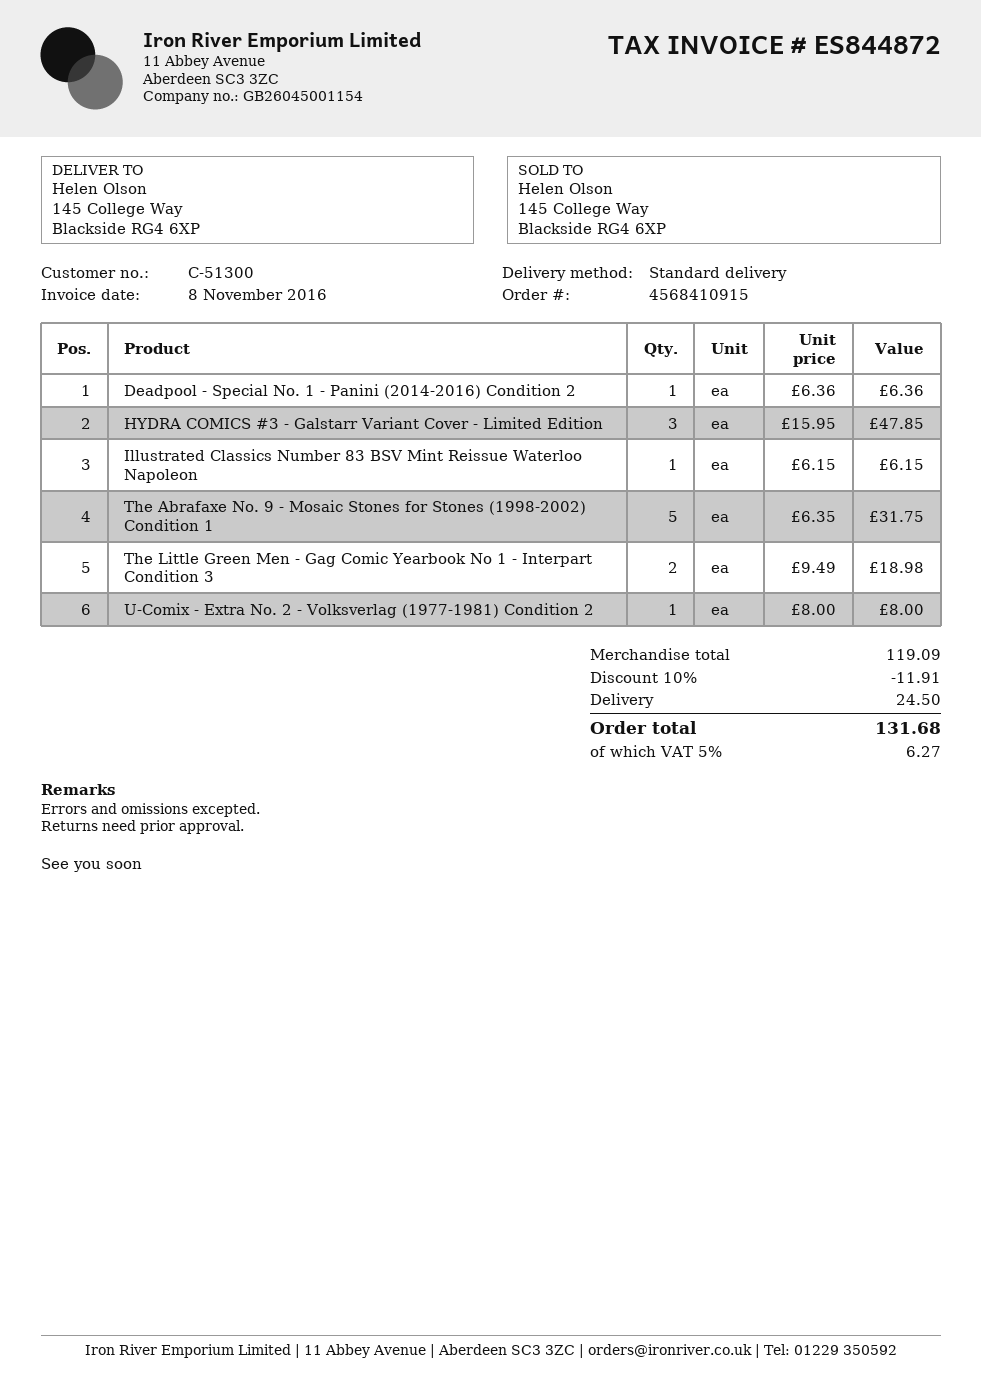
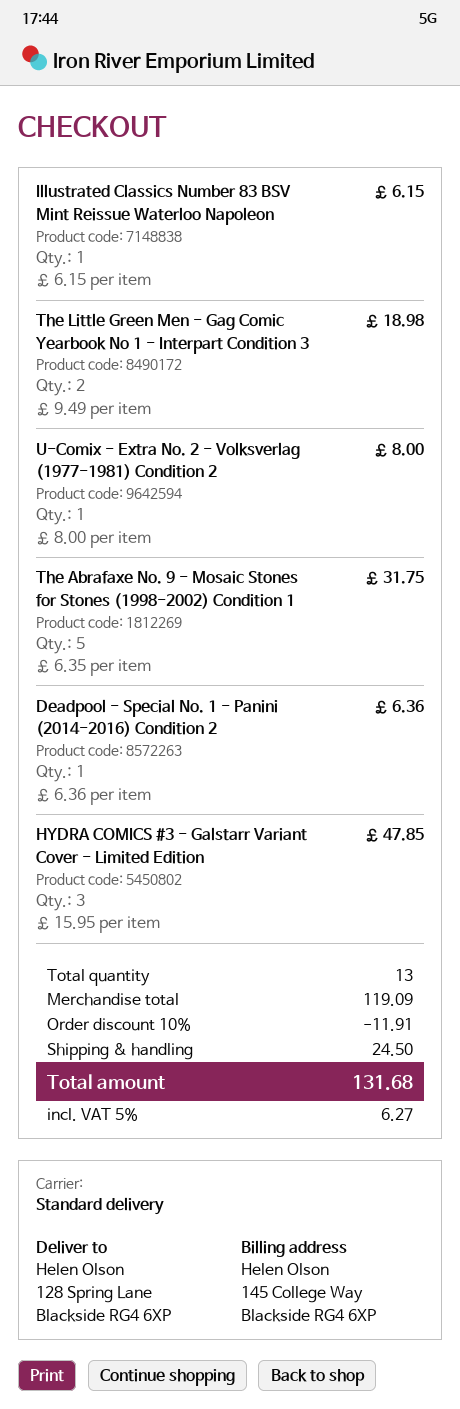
ship to: 145 College Way, Blackside RG4 6XP -> 128 Spring Lane, Blackside RG4 6XP

